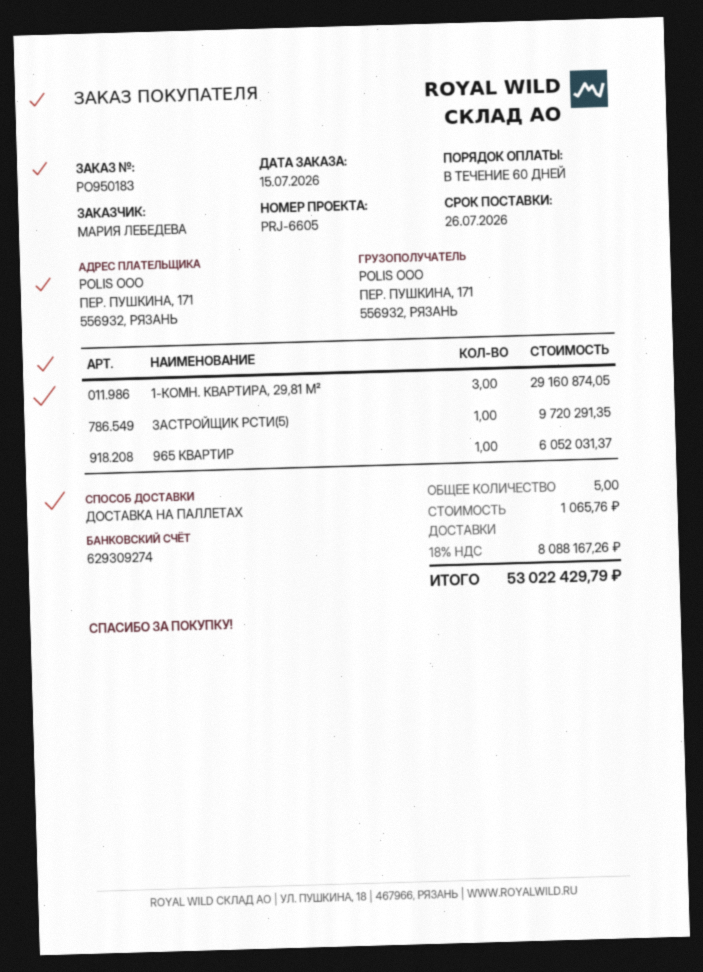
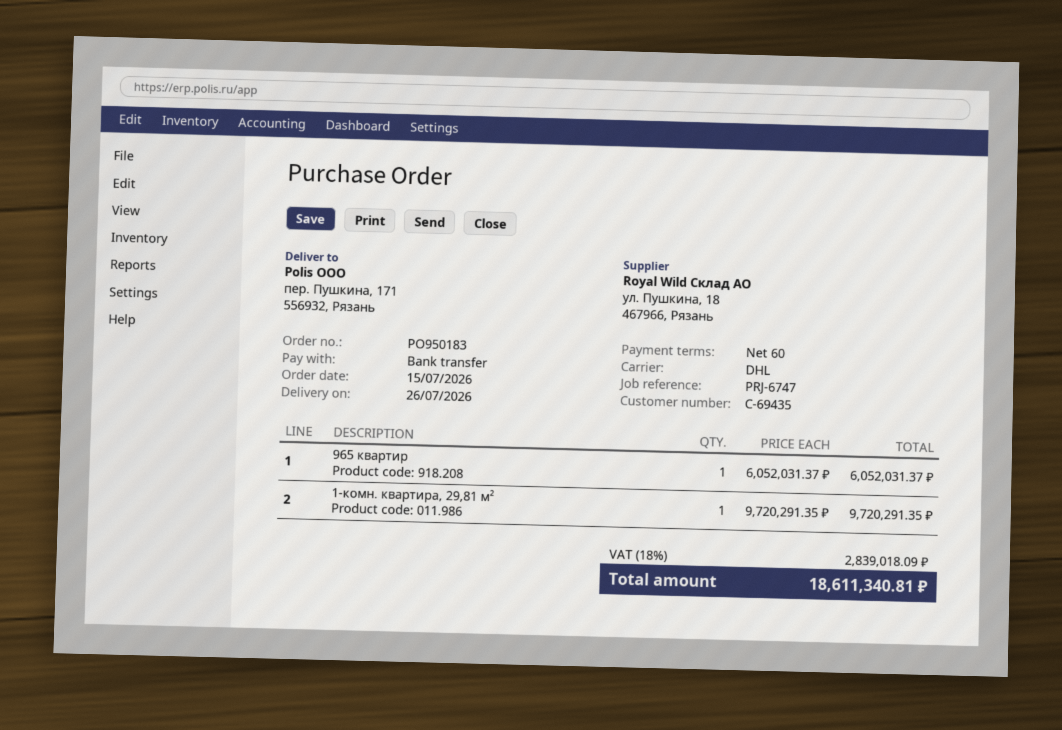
reference: PRJ-6605 -> PRJ-6747
shipping method: pallet freight -> DHL
1-КОМН. КВАРТИРА, 29,81 М²: 3 for 29160874.05 -> 1 for 9720291.35
ЗАСТРОЙЩИК РСТИ(5): 1 for 9720291.35 -> none
shipping: 1065.76 -> none
tax: 18% = 8088167.26 -> 18% = 2839018.09
total: 53022429.79 -> 18611340.81

